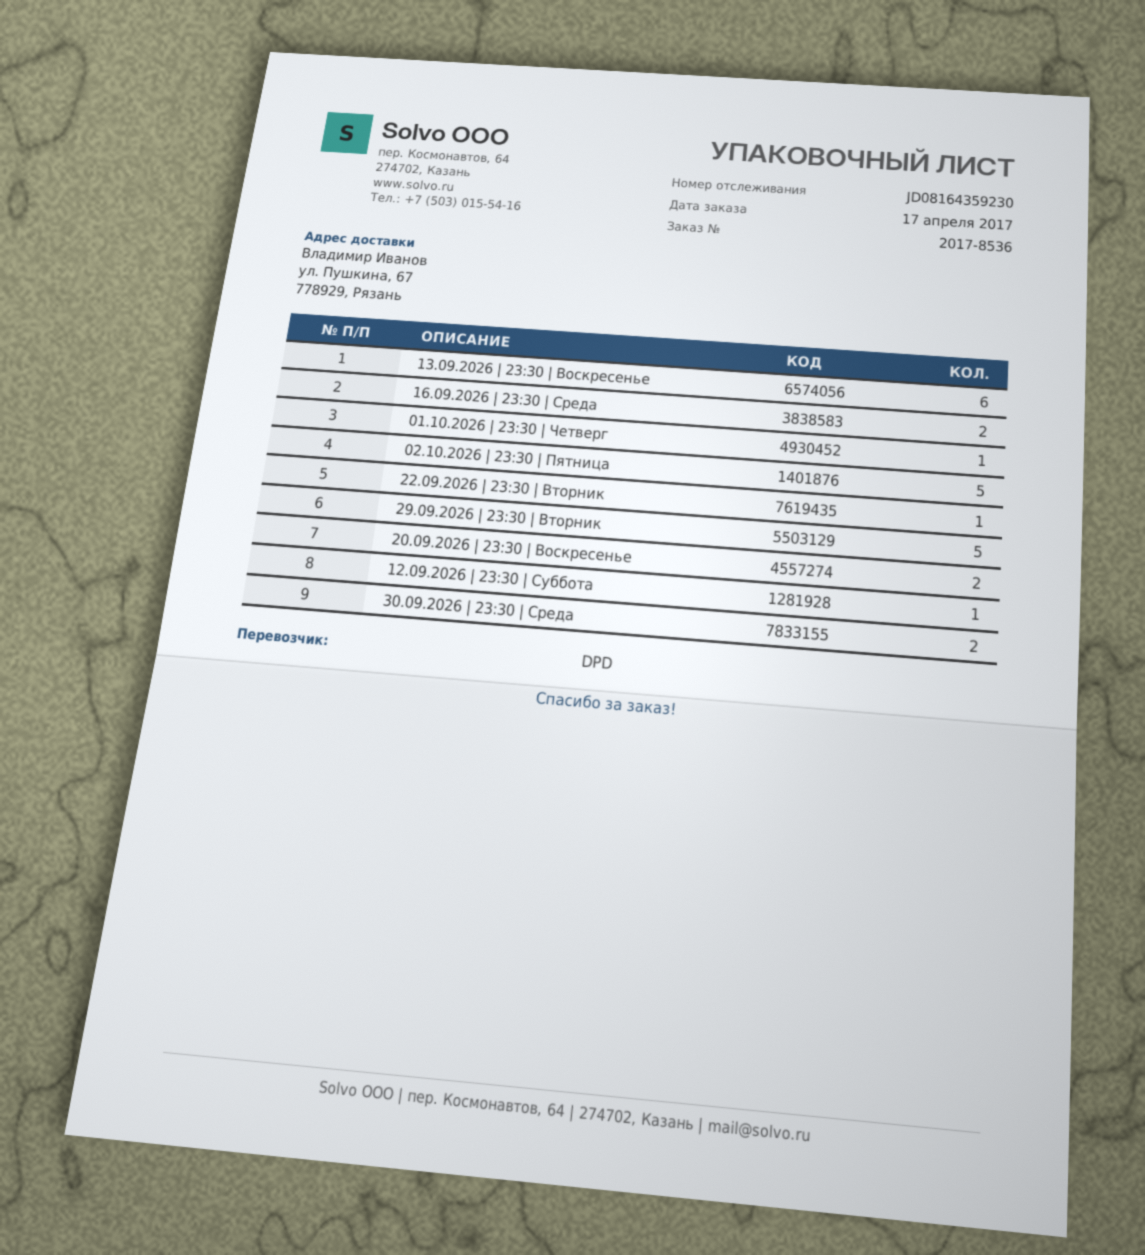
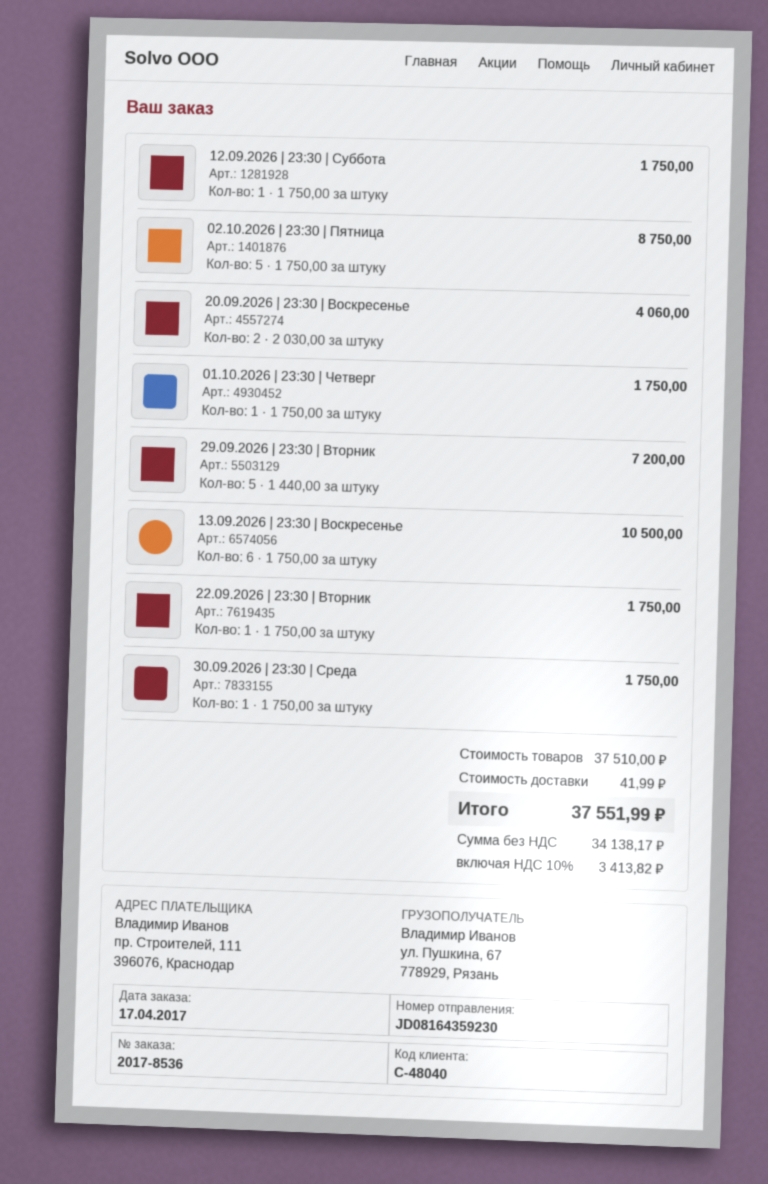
16.09.2026 | 23:30 | Среда: 2 -> none
30.09.2026 | 23:30 | Среда: 2 -> 1

